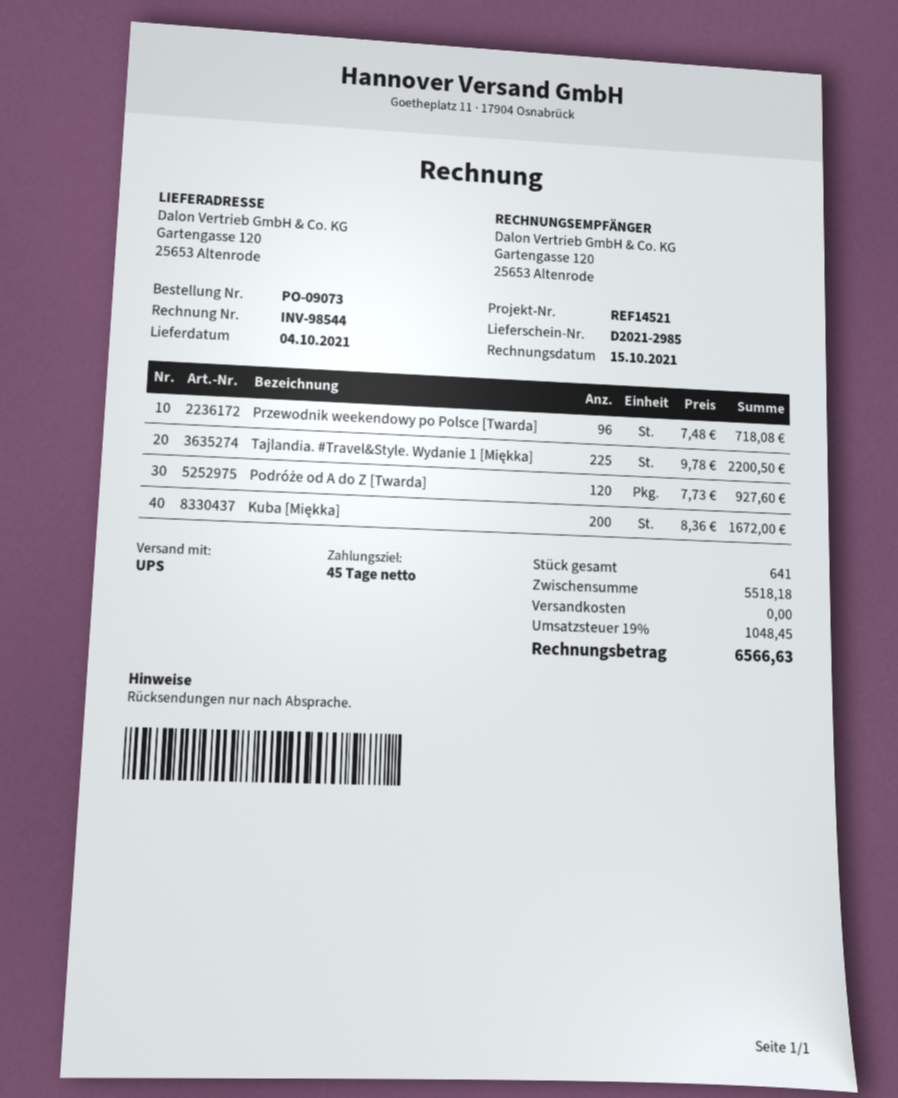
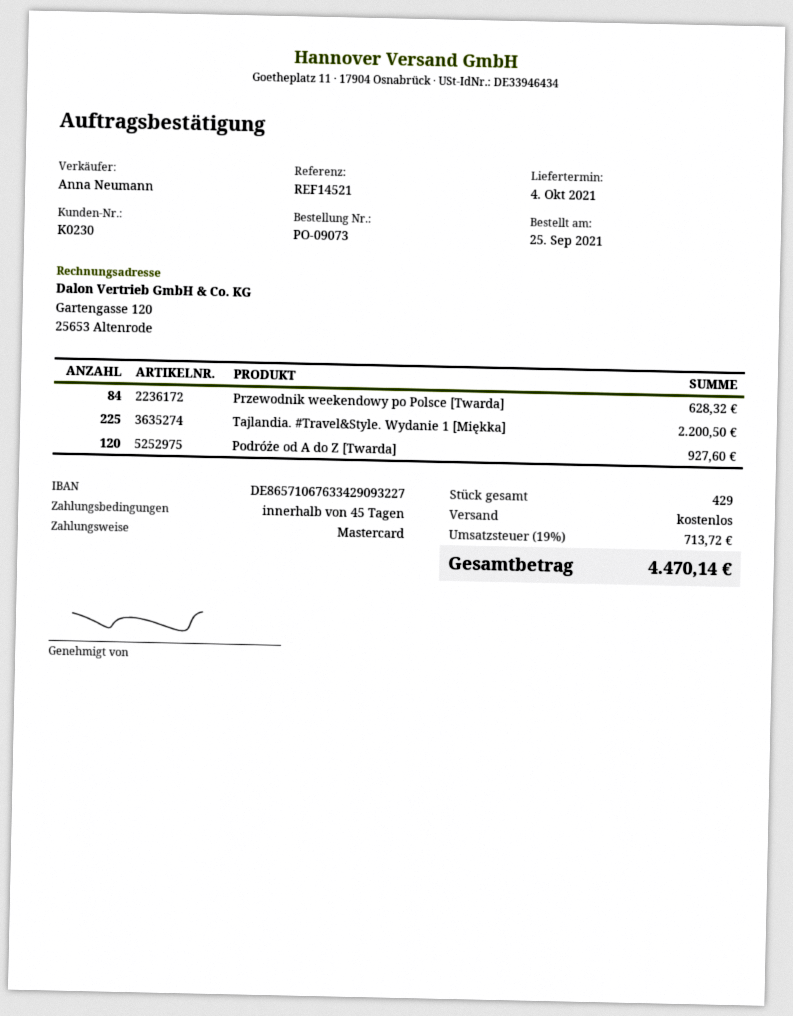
Przewodnik weekendowy po Polsce [Twarda]: 96 for 718.08 -> 84 for 628.32
Kuba [Miękka]: 200 for 1672.00 -> none
total quantity: 641 -> 429
tax: 19% = 1048.45 -> 19% = 713.72
total: 6566.63 -> 4470.14

